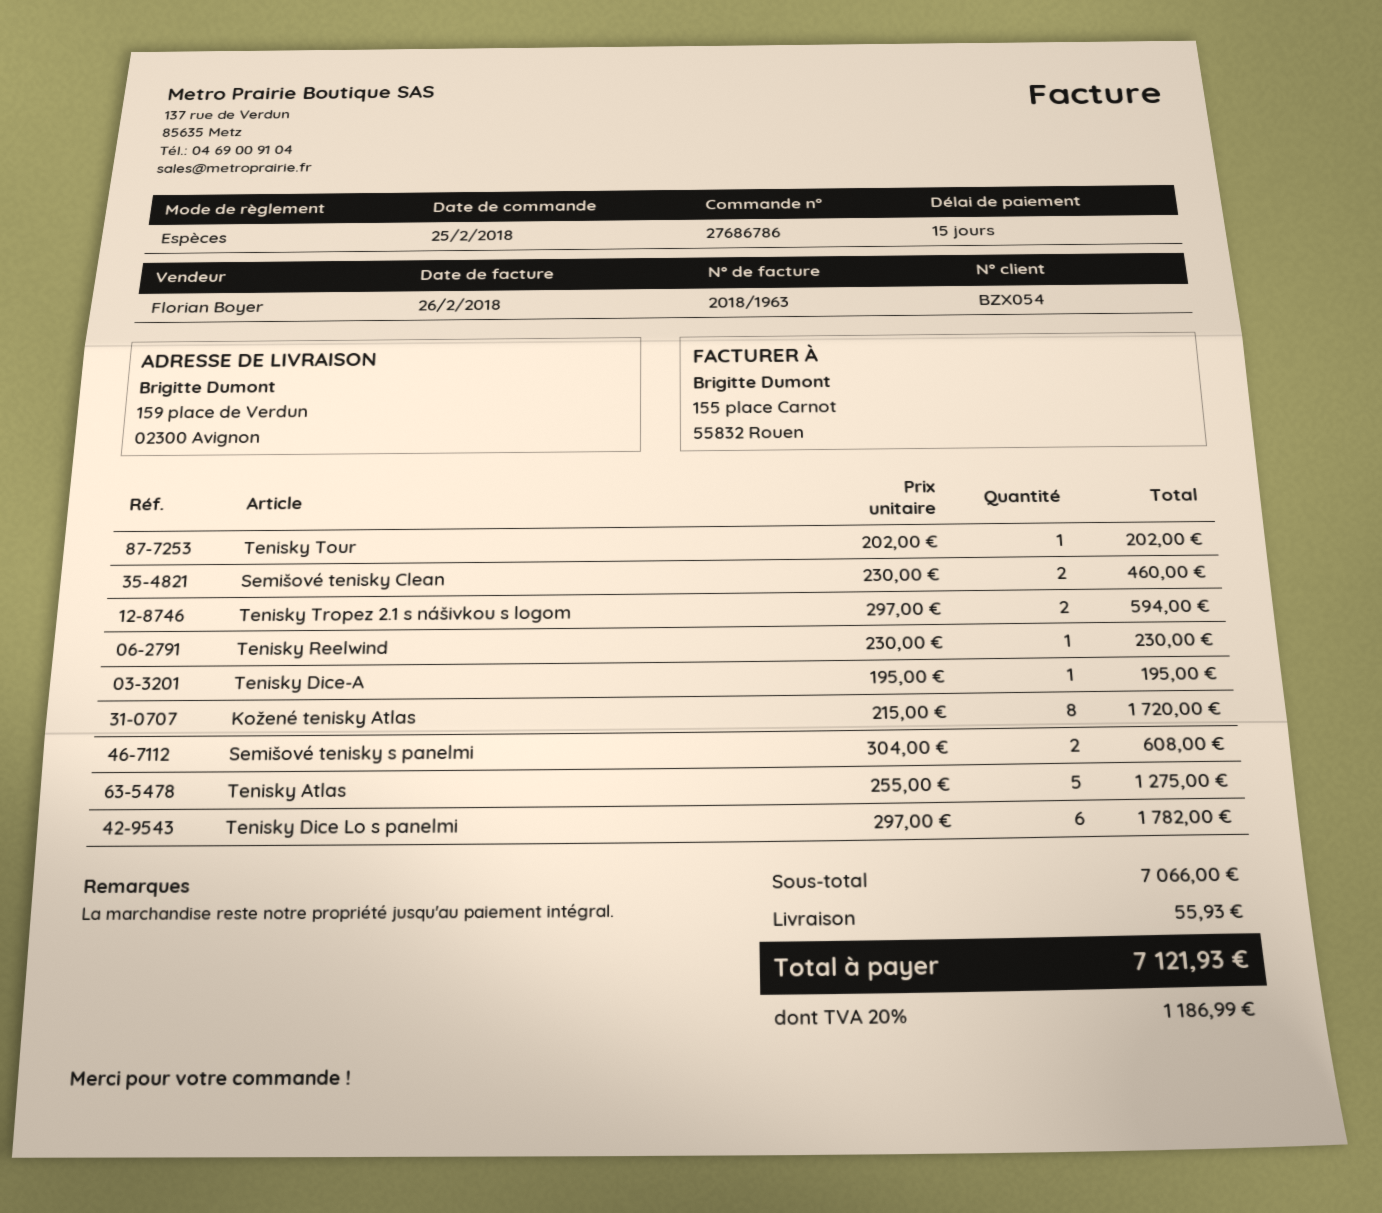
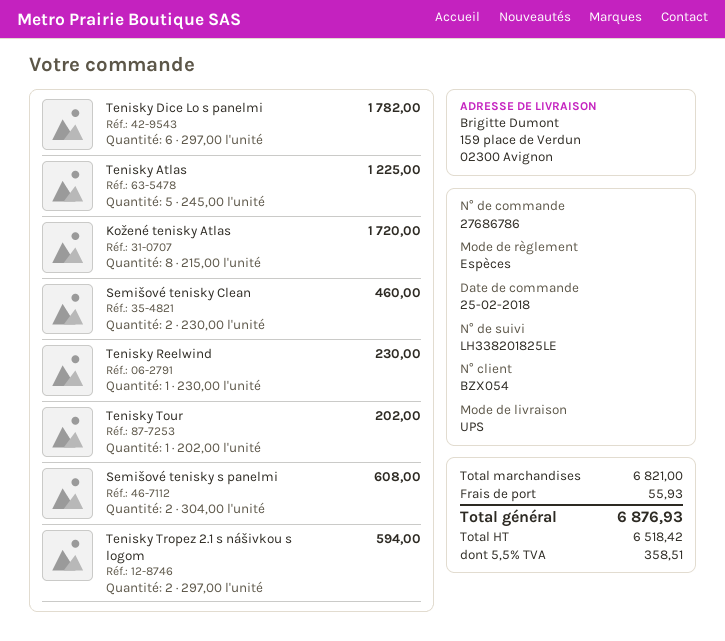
Tenisky Dice-A: 1 x 195.00 = 195.00 -> none
Tenisky Atlas: 5 x 255.00 = 1275.00 -> 5 x 245.00 = 1225.00
subtotal: 7066.00 -> 6821.00
tax: 20% = 1186.99 -> 5.5% = 358.51
total: 7121.93 -> 6876.93

